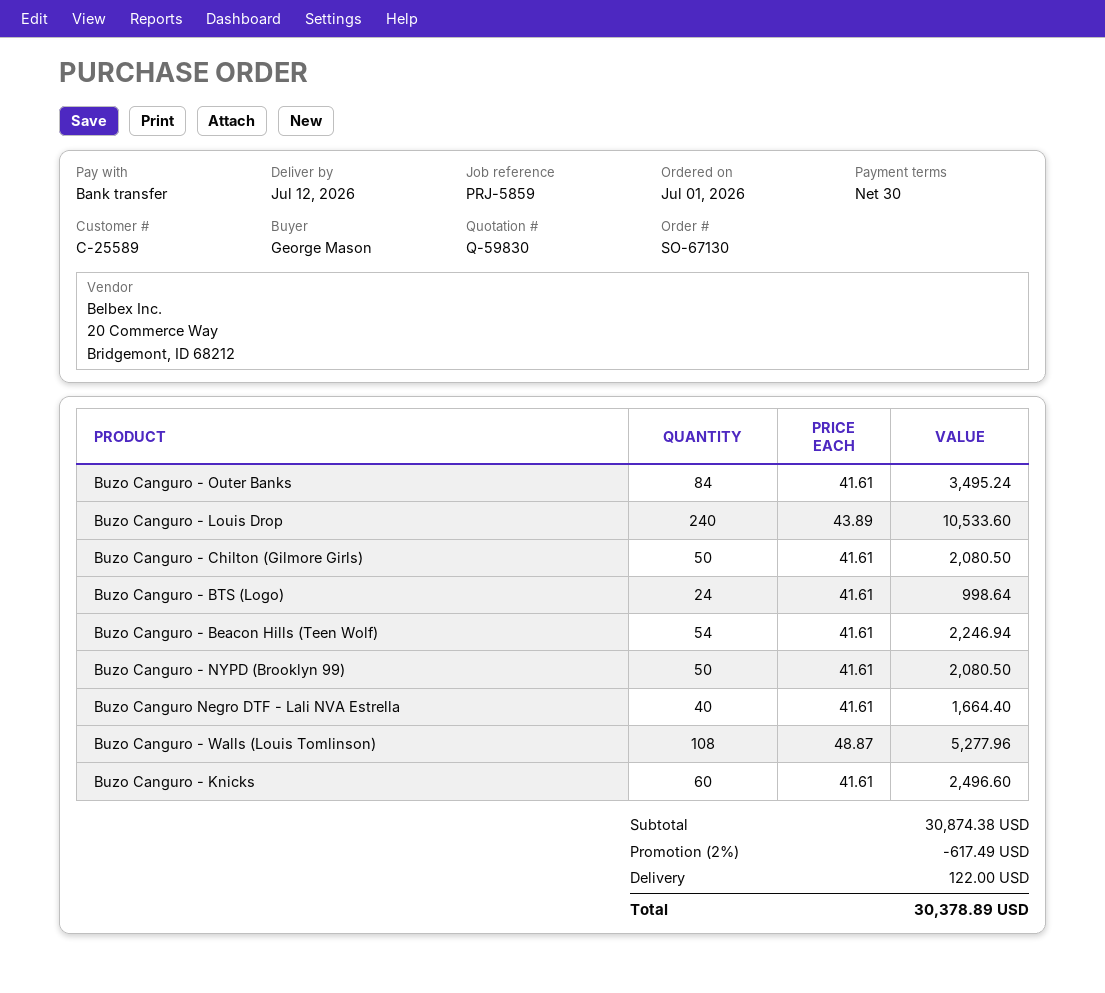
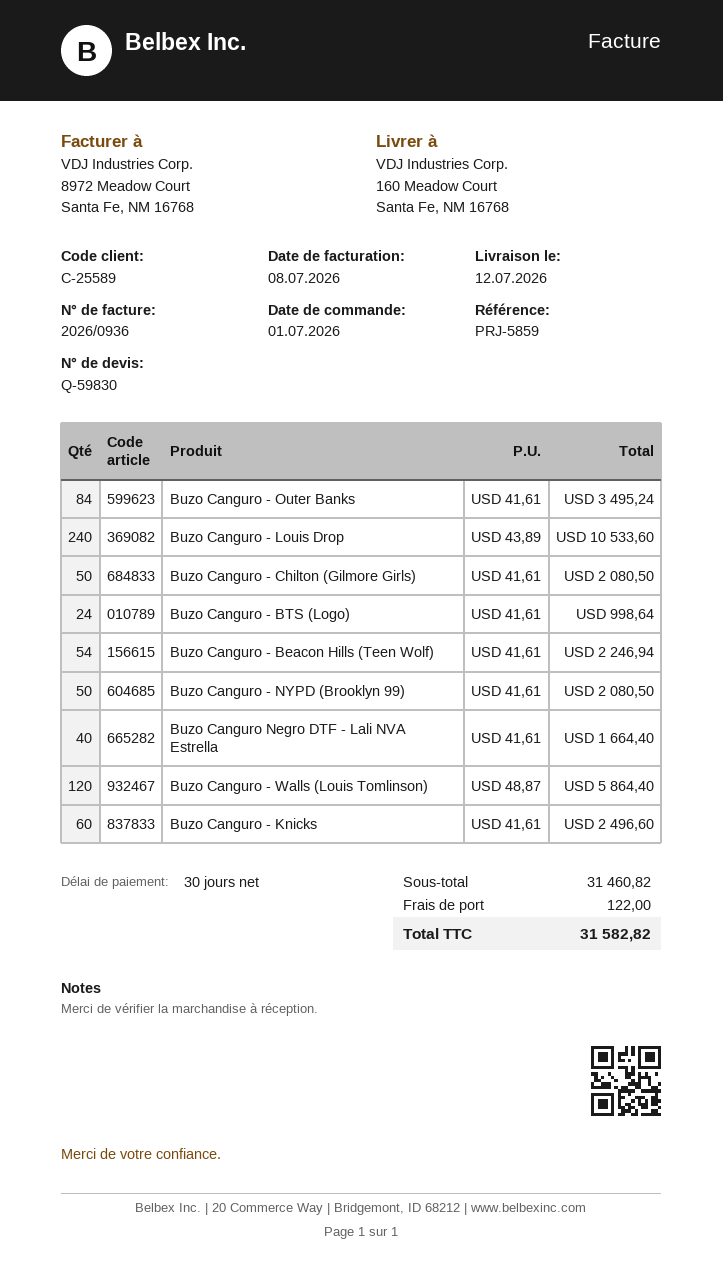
Buzo Canguro - Walls (Louis Tomlinson): 108 x 48.87 = 5277.96 -> 120 x 48.87 = 5864.40
subtotal: 30874.38 -> 31460.82
discount: 2% = 617.49 -> none
total: 30378.89 -> 31582.82

